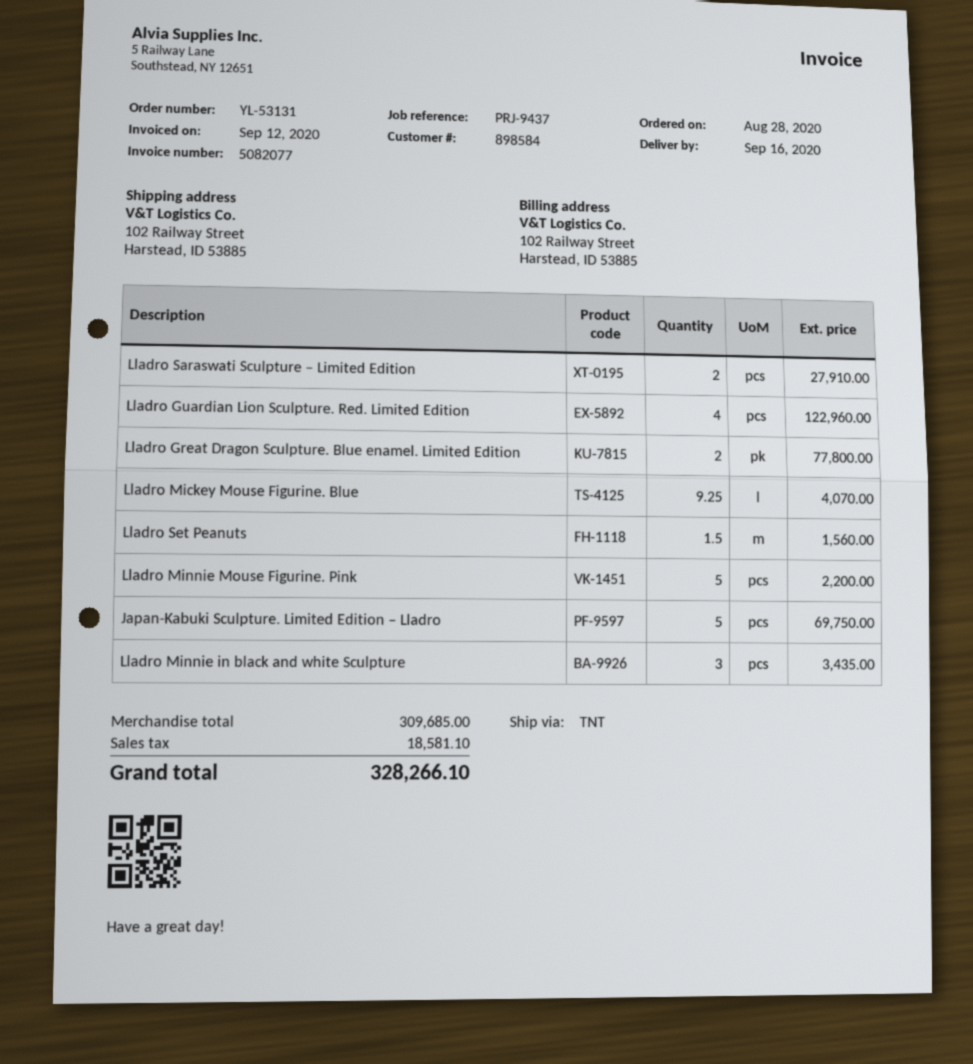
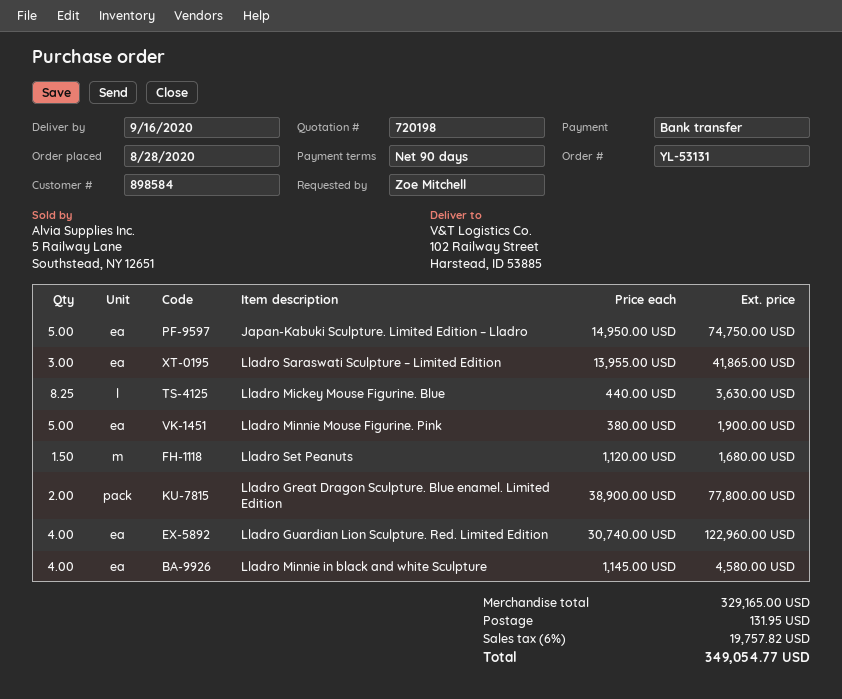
Lladro Saraswati Sculpture – Limited Edition: 2 for 27910.00 -> 3 for 41865.00
Lladro Mickey Mouse Figurine. Blue: 9.25 for 4070.00 -> 8.25 for 3630.00
Lladro Set Peanuts: 1.5 for 1560.00 -> 1.5 for 1680.00
Lladro Minnie Mouse Figurine. Pink: 5 for 2200.00 -> 5 for 1900.00
Japan-Kabuki Sculpture. Limited Edition – Lladro: 5 for 69750.00 -> 5 for 74750.00
Lladro Minnie in black and white Sculpture: 3 for 3435.00 -> 4 for 4580.00
subtotal: 309685.00 -> 329165.00
shipping: none -> 131.95
tax: 18581.10 -> 19757.82
total: 328266.10 -> 349054.77

